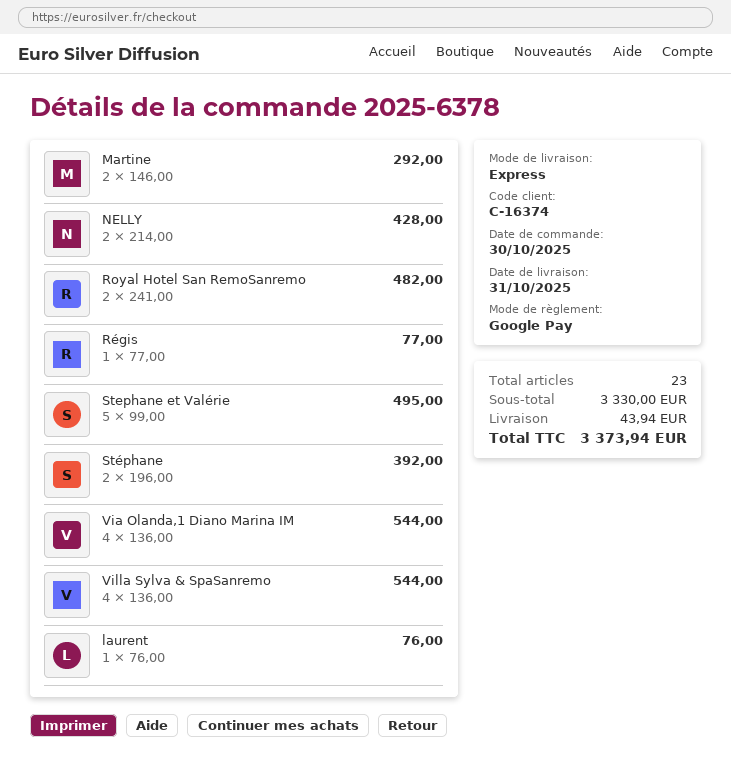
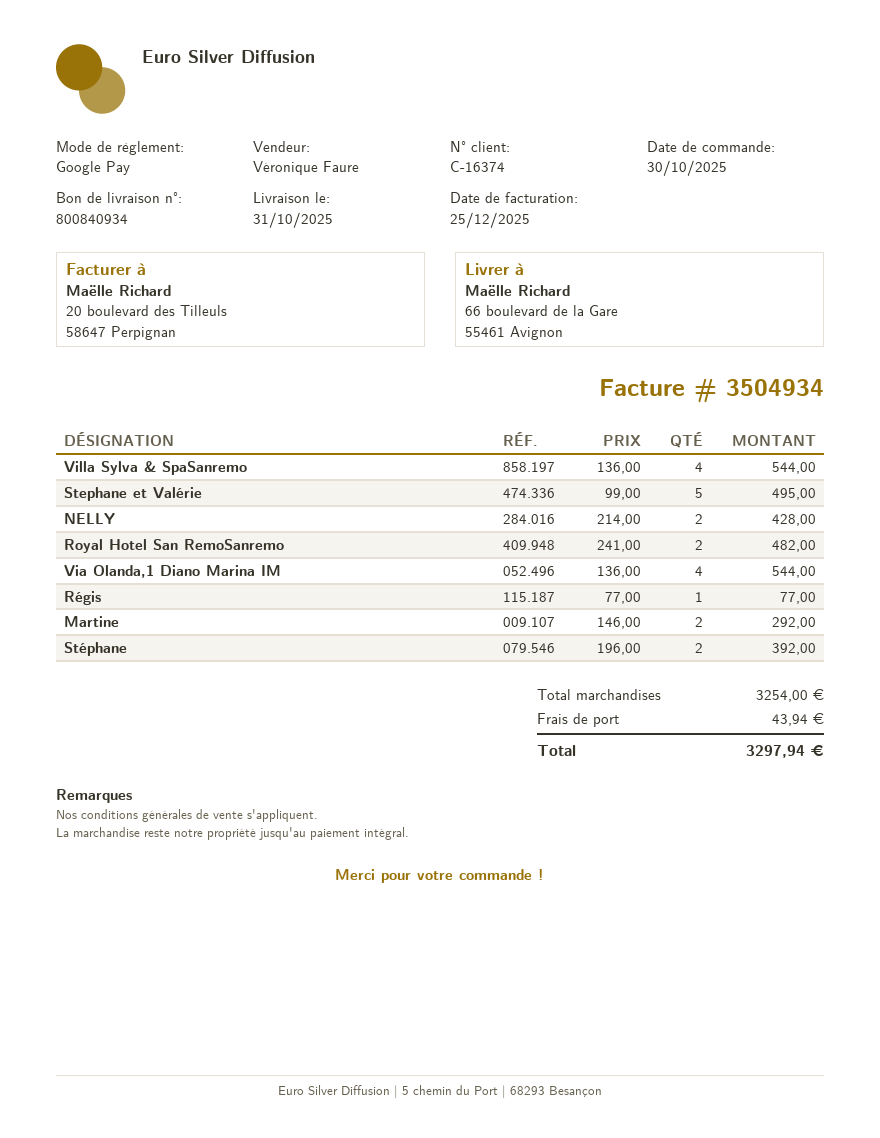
laurent: 1 x 76.00 = 76.00 -> none
subtotal: 3330.00 -> 3254.00
total: 3373.94 -> 3297.94

